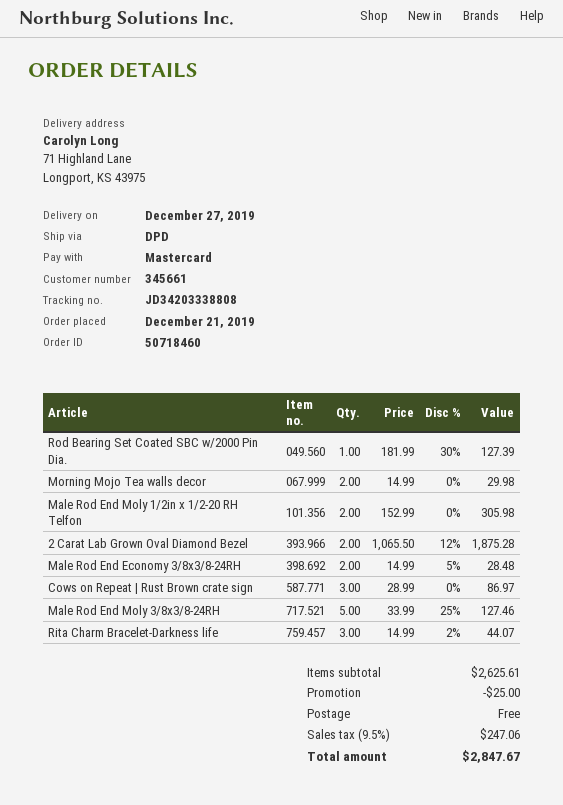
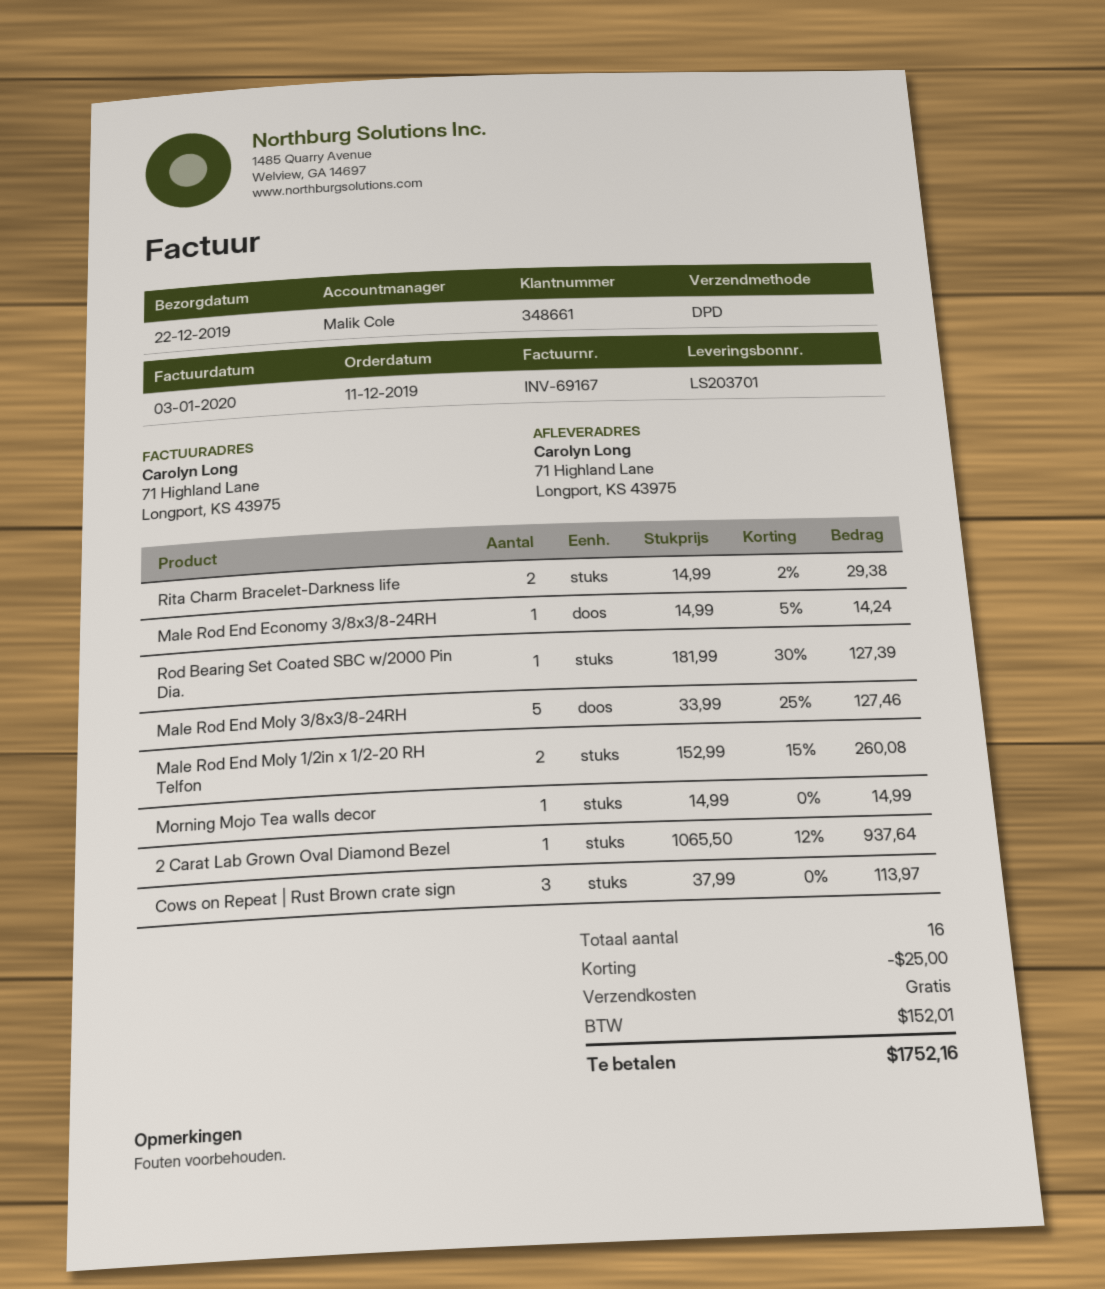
order date: 2019-12-21 -> 2019-12-11
delivery date: 2019-12-27 -> 2019-12-22
customer number: 345661 -> 348661
Morning Mojo Tea walls decor: 2 x 14.99 = 29.98 -> 1 x 14.99 = 14.99
Male Rod End Moly 1/2in x 1/2-20 RH Telfon: 2 x 152.99 = 305.98 -> 2 x 152.99 - 15% = 260.08
2 Carat Lab Grown Oval Diamond Bezel: 2 x 1065.50 - 12% = 1875.28 -> 1 x 1065.50 - 12% = 937.64
Male Rod End Economy 3/8x3/8-24RH: 2 x 14.99 - 5% = 28.48 -> 1 x 14.99 - 5% = 14.24
Cows on Repeat | Rust Brown crate sign: 3 x 28.99 = 86.97 -> 3 x 37.99 = 113.97
Rita Charm Bracelet-Darkness life: 3 x 14.99 - 2% = 44.07 -> 2 x 14.99 - 2% = 29.38
tax: 247.06 -> 152.01
total: 2847.67 -> 1752.16

